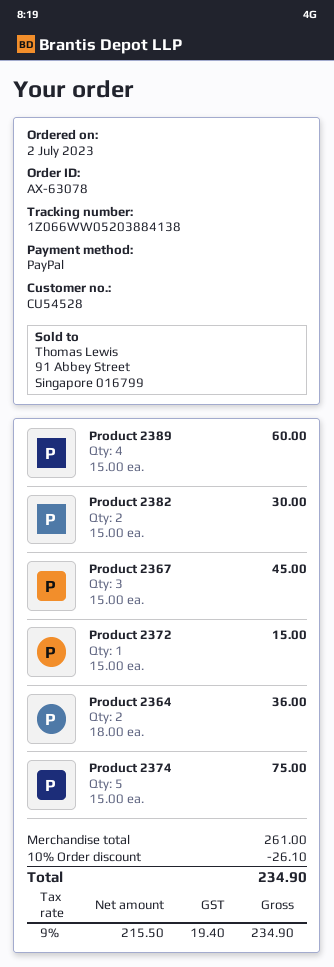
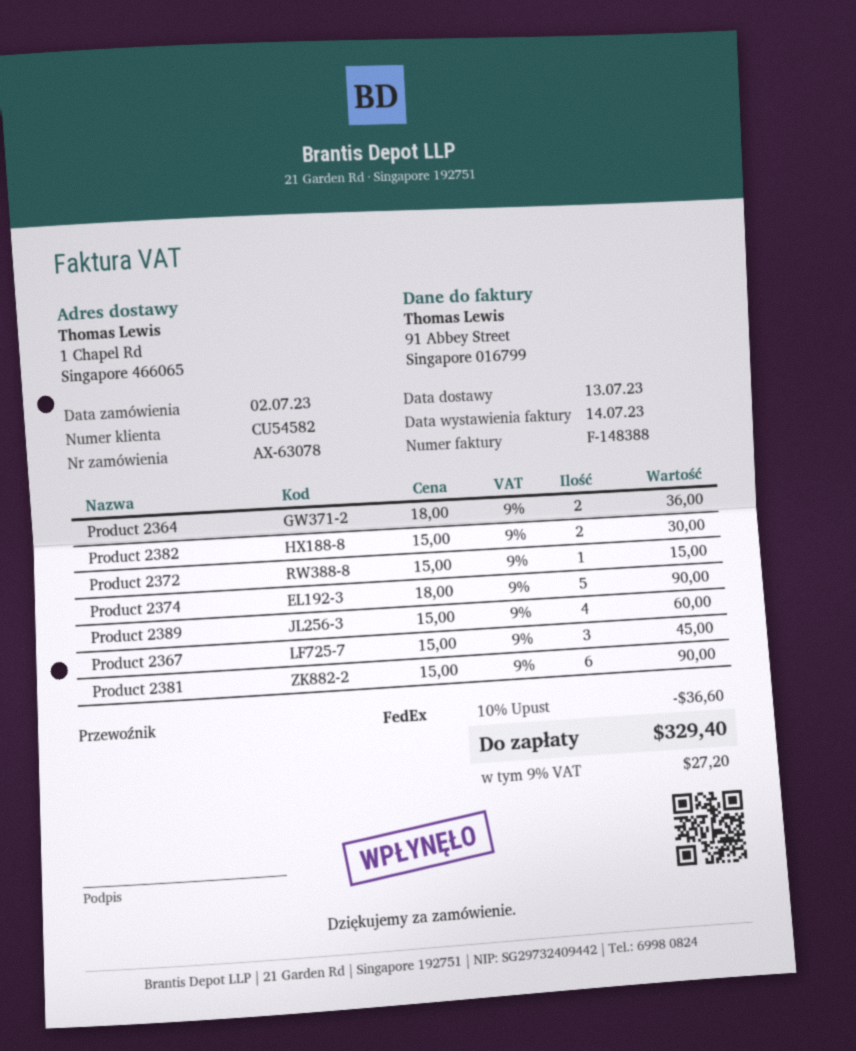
customer number: CU54528 -> CU54582
Product 2374: 5 x 15.00 = 75.00 -> 5 x 18.00 = 90.00
Product 2381: none -> 6 x 15.00 = 90.00
discount: 10% = 26.10 -> 10% = 36.60
tax: 9% = 19.40 -> 9% = 27.20
total: 234.90 -> 329.40

